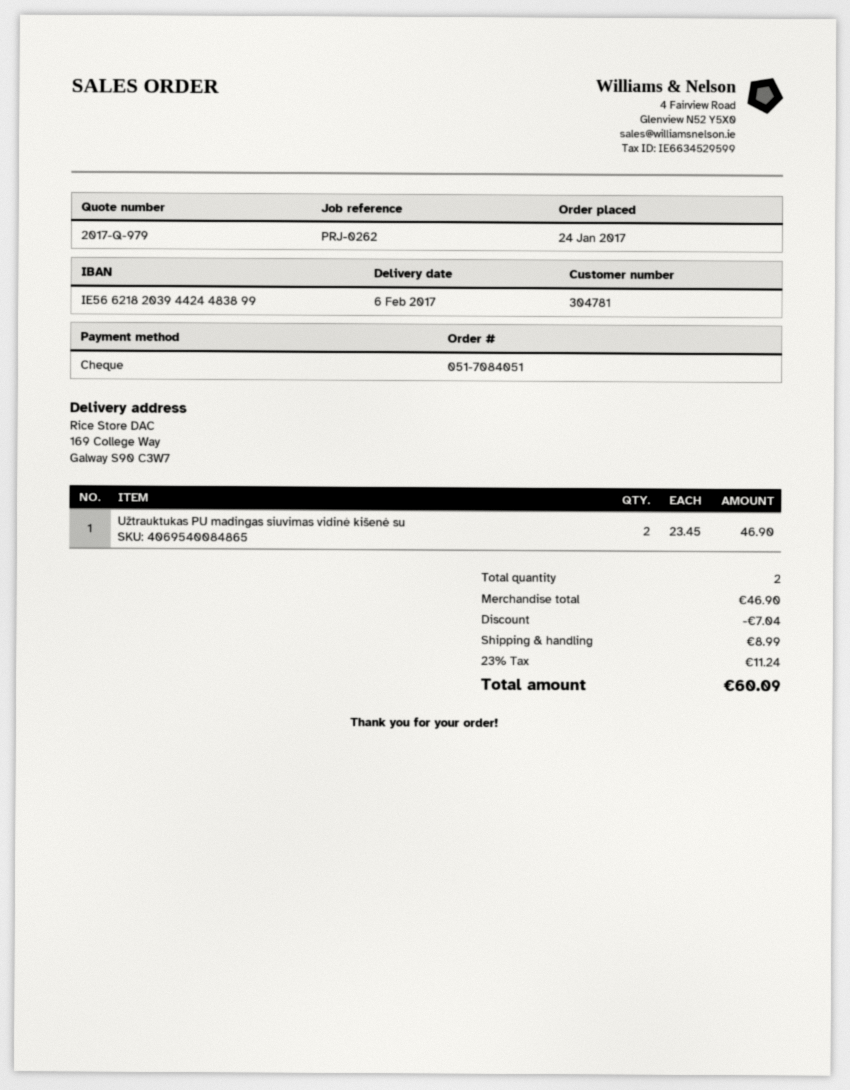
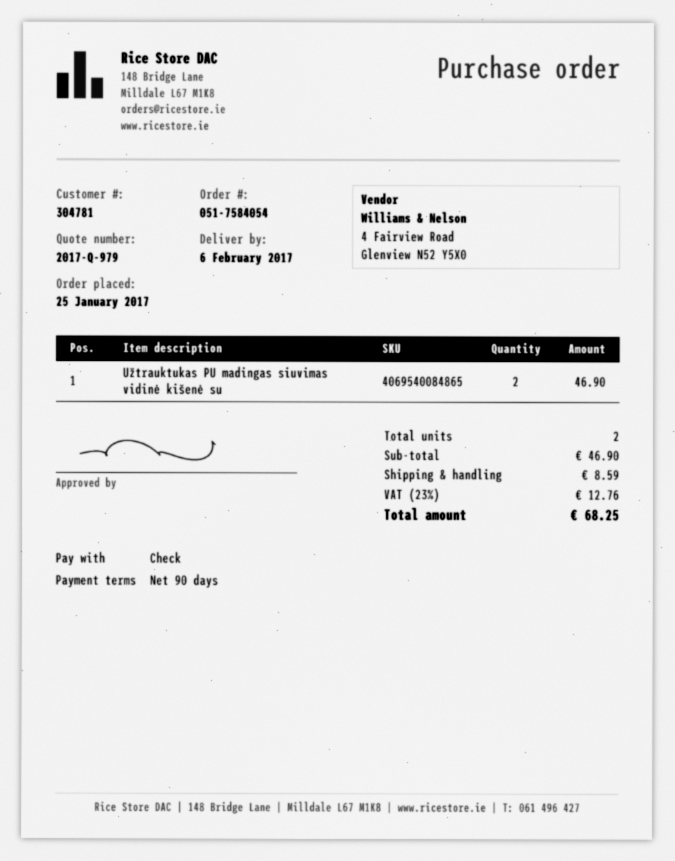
order number: 051-7084051 -> 051-7584054
order date: 2017-01-24 -> 2017-01-25
discount: 7.04 -> none
shipping: 8.99 -> 8.59
tax: 23% = 11.24 -> 23% = 12.76
total: 60.09 -> 68.25

